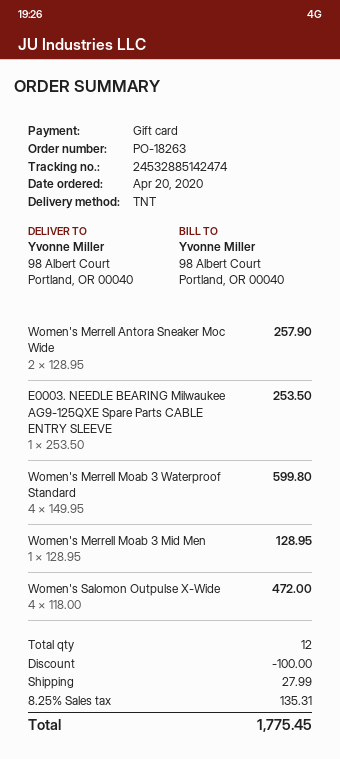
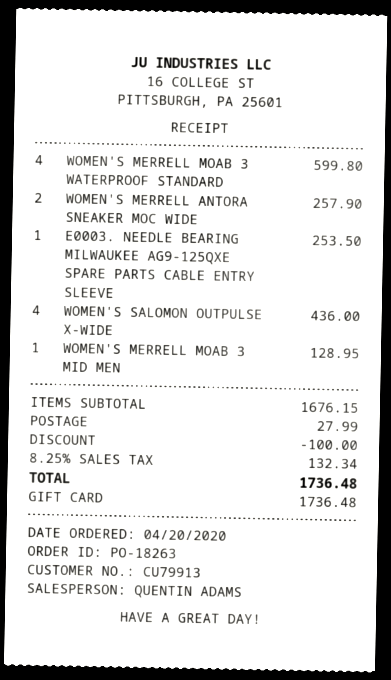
Women's Salomon Outpulse X-Wide: 4 for 472.00 -> 4 for 436.00
tax: 8.25% = 135.31 -> 8.25% = 132.34
total: 1775.45 -> 1736.48

